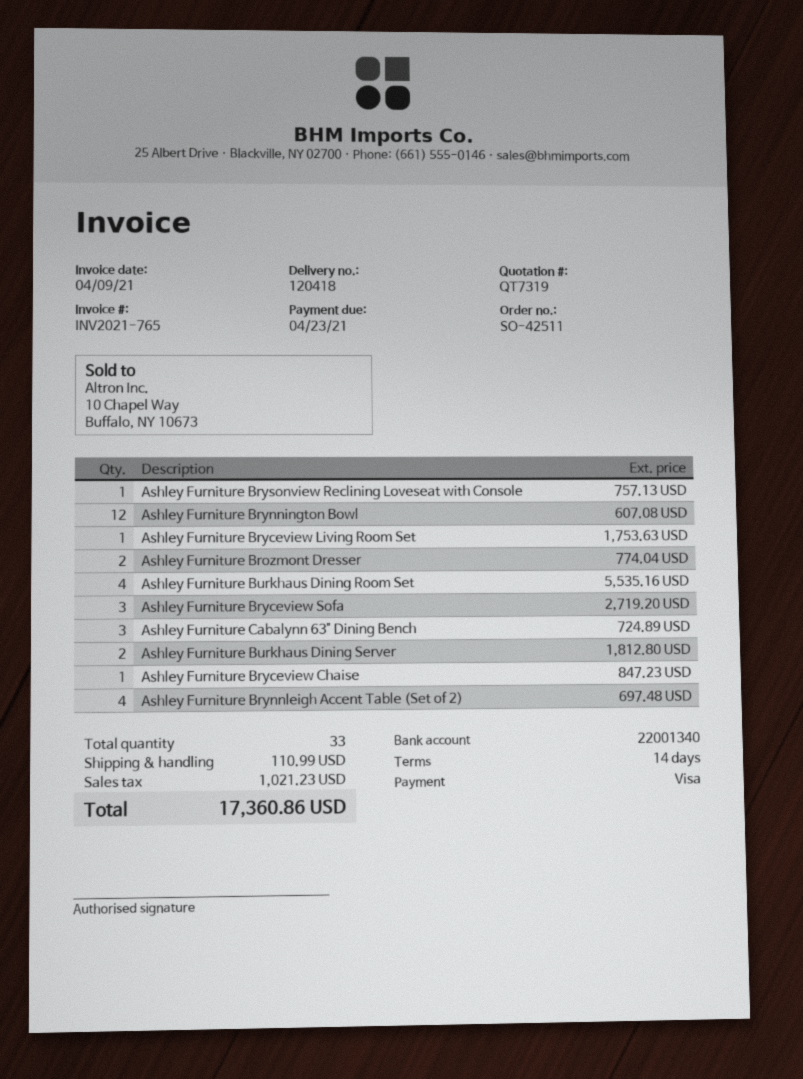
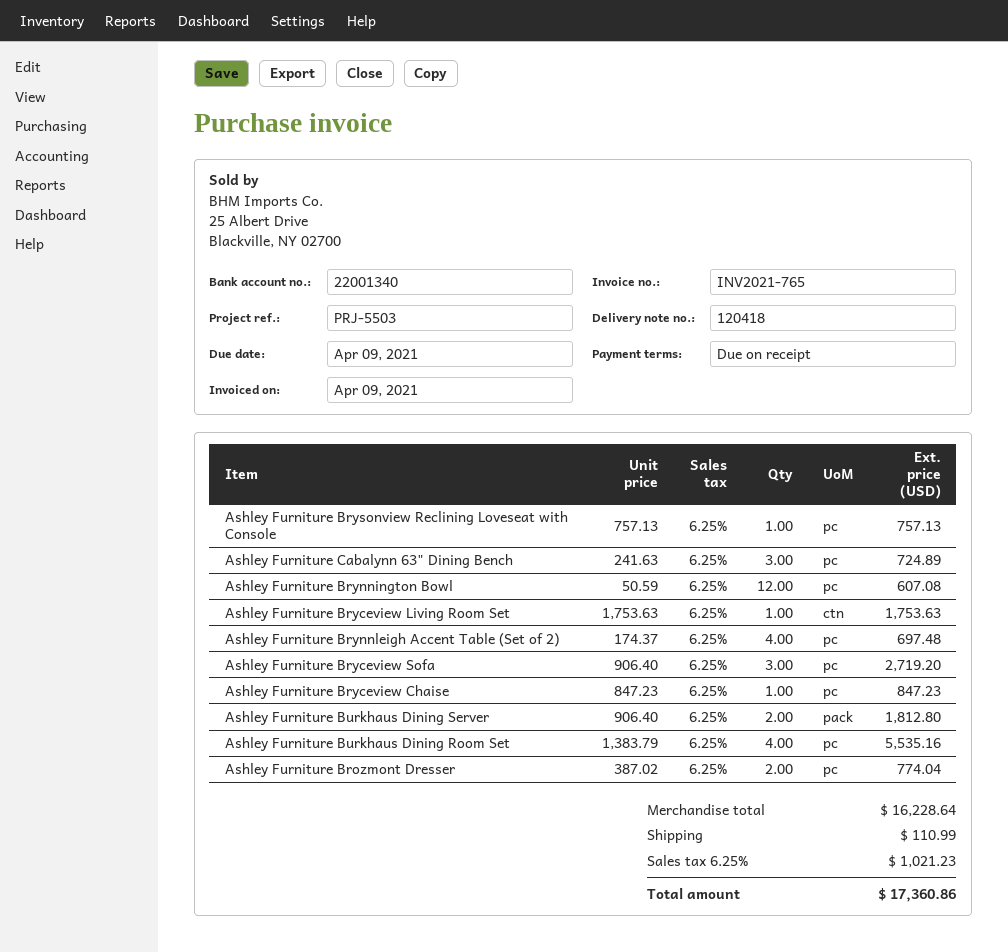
payment terms: 14 days -> on receipt
due date: 2021-04-23 -> 2021-04-09

